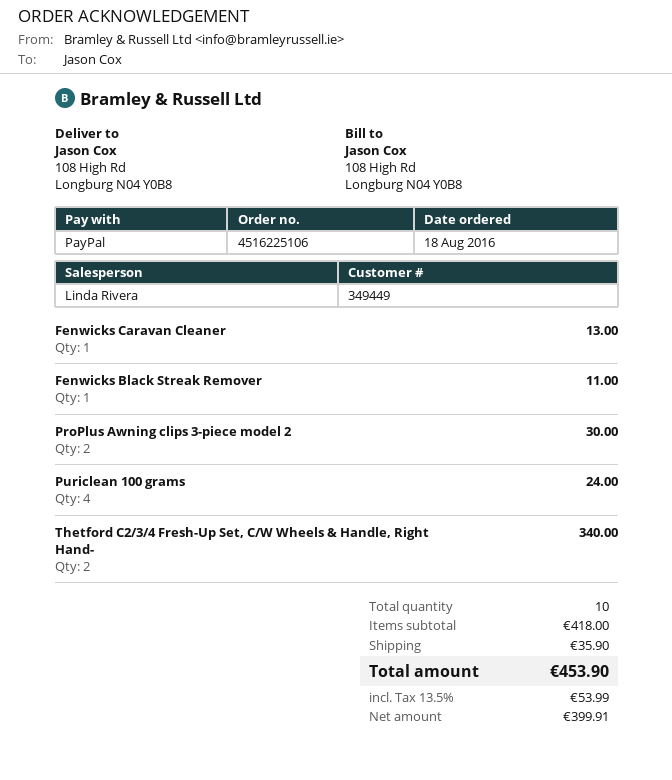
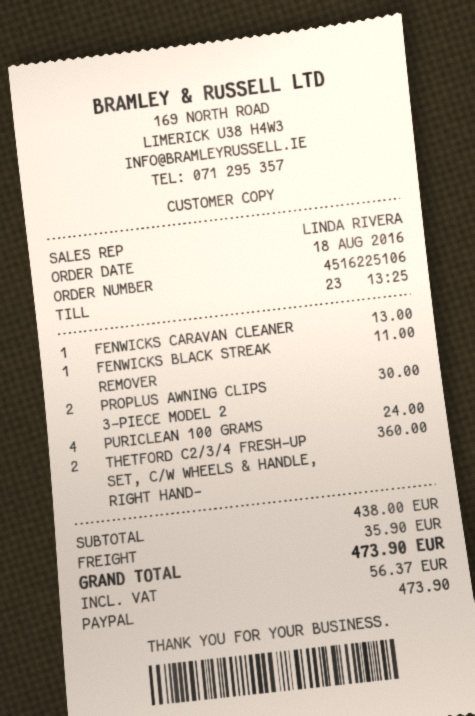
Thetford C2/3/4 Fresh-Up Set, C/W Wheels & Handle, Right Hand-: 2 for 340.00 -> 2 for 360.00
subtotal: 418.00 -> 438.00
tax: 53.99 -> 56.37
total: 453.90 -> 473.90

